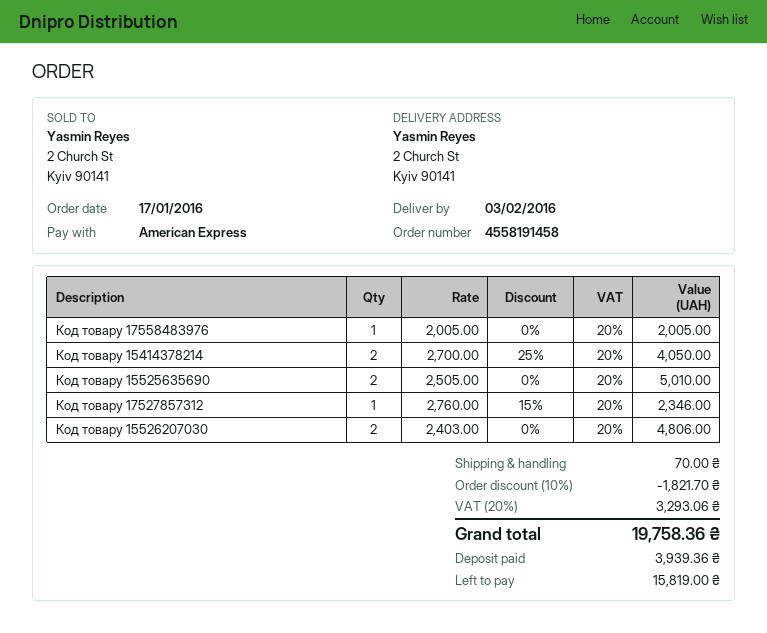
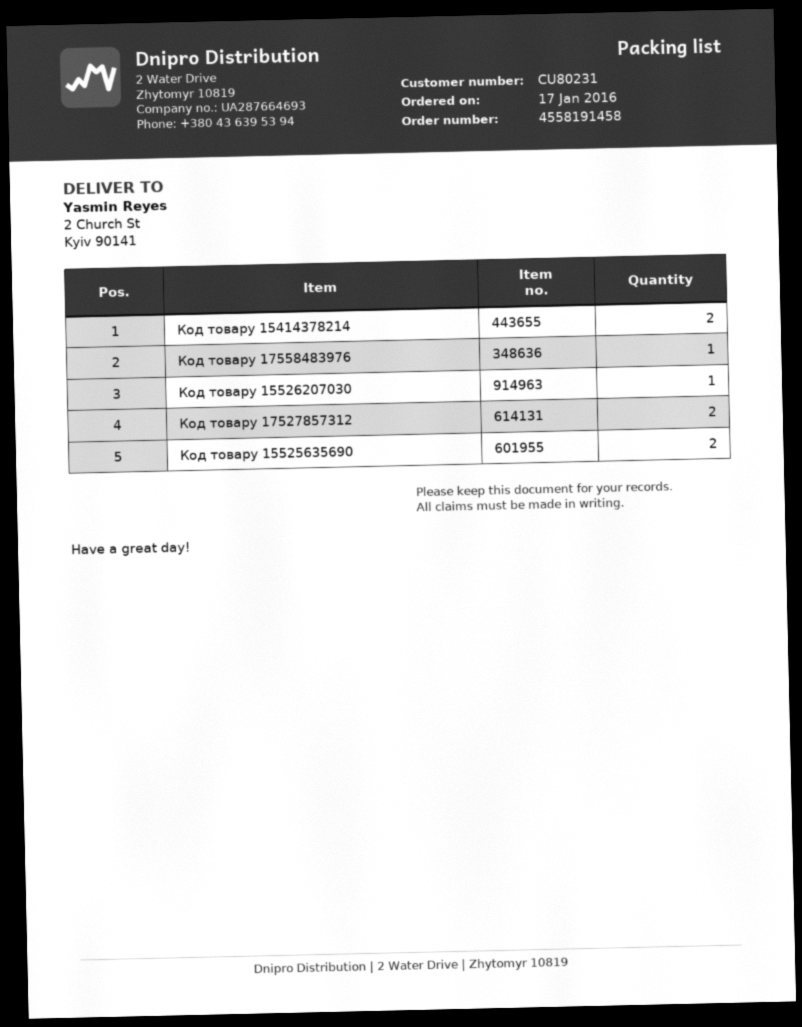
Код товару 17527857312: 1 -> 2
Код товару 15526207030: 2 -> 1

